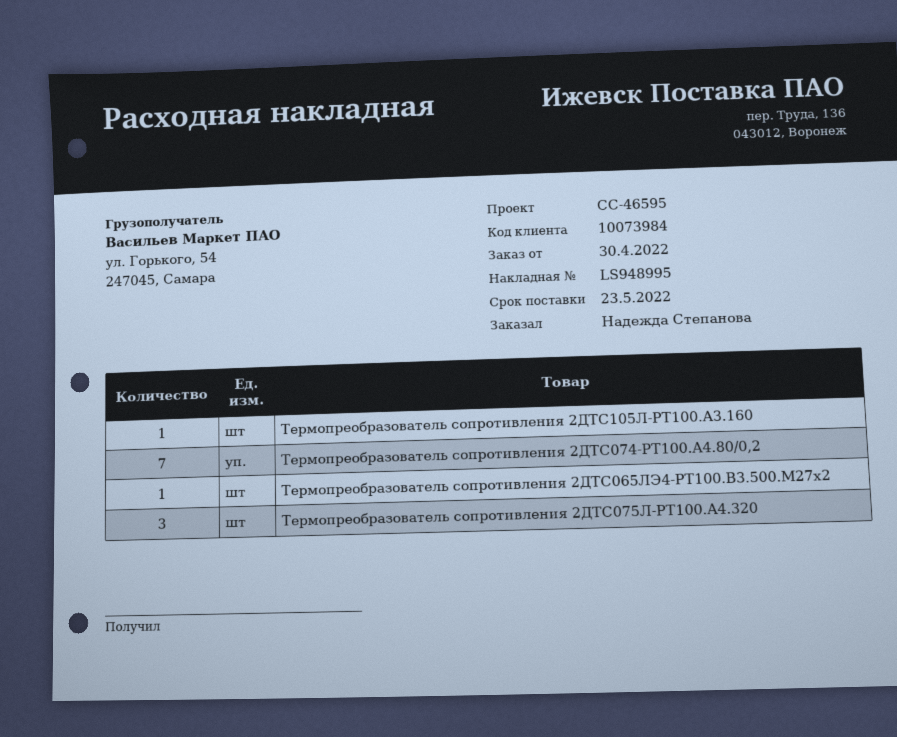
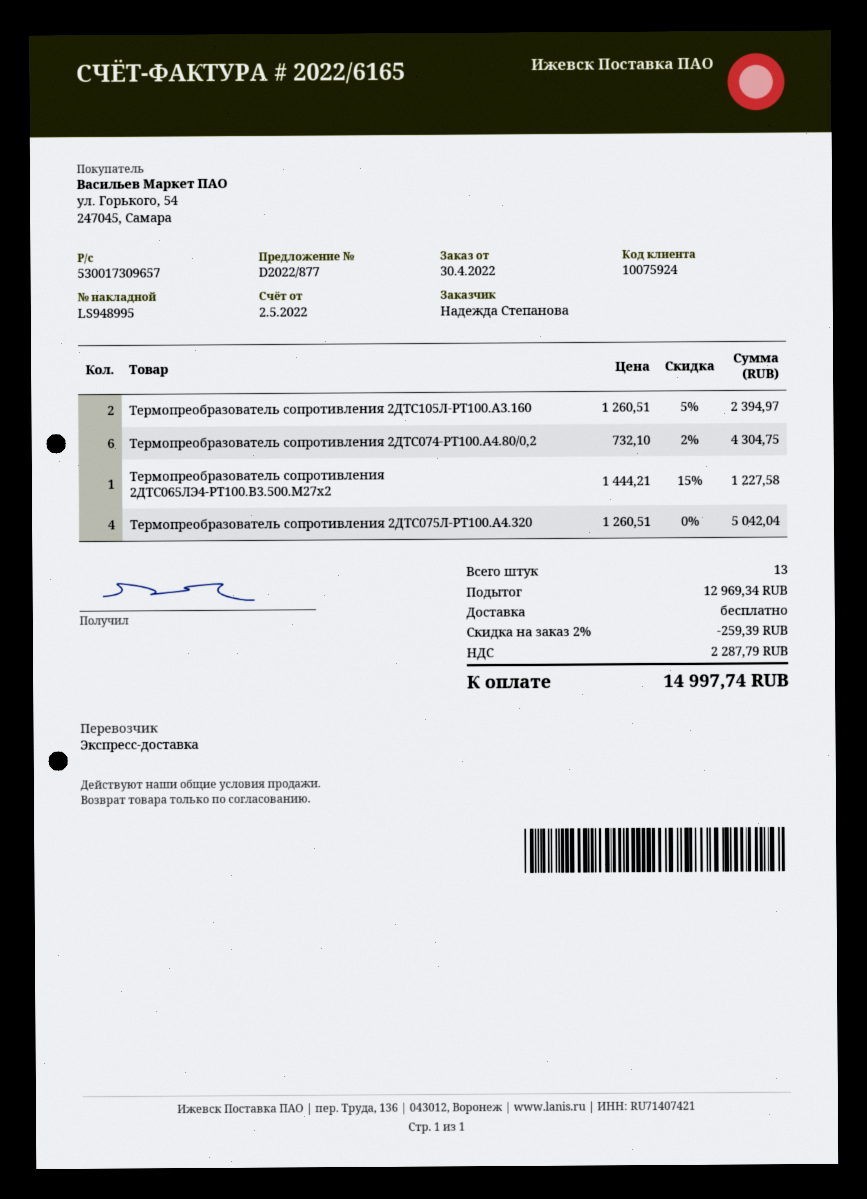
customer number: 10073984 -> 10075924
Термопреобразователь сопротивления 2ДТС105Л-РТ100.А3.160: 1 -> 2
Термопреобразователь сопротивления 2ДТС074-РТ100.А4.80/0,2: 7 -> 6
Термопреобразователь сопротивления 2ДТС075Л-РТ100.А4.320: 3 -> 4

